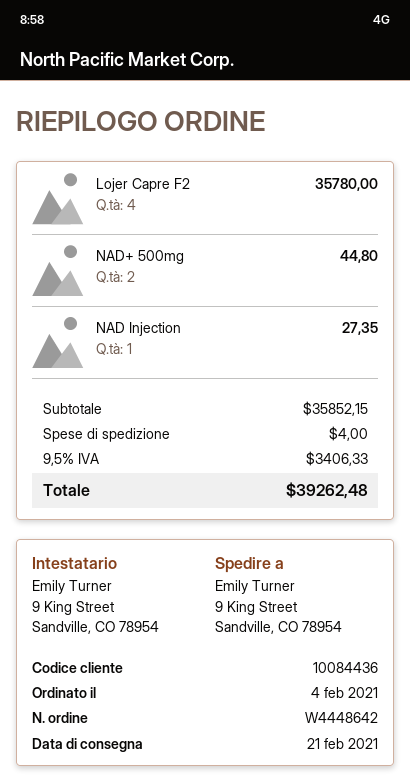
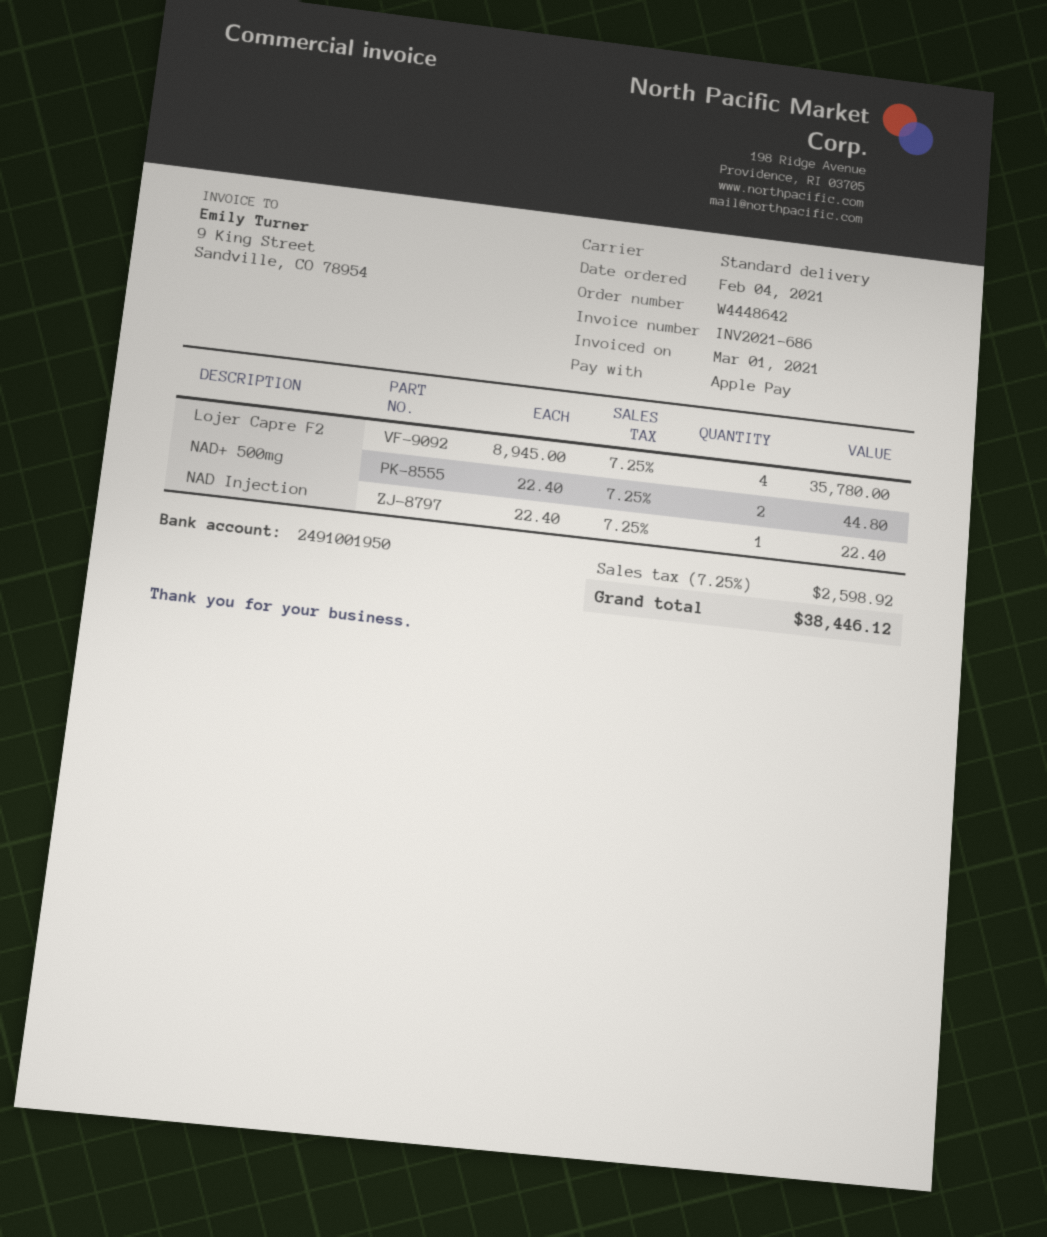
NAD Injection: 1 for 27.35 -> 1 for 22.40
shipping: 4.00 -> none
tax: 9.5% = 3406.33 -> 7.25% = 2598.92
total: 39262.48 -> 38446.12

